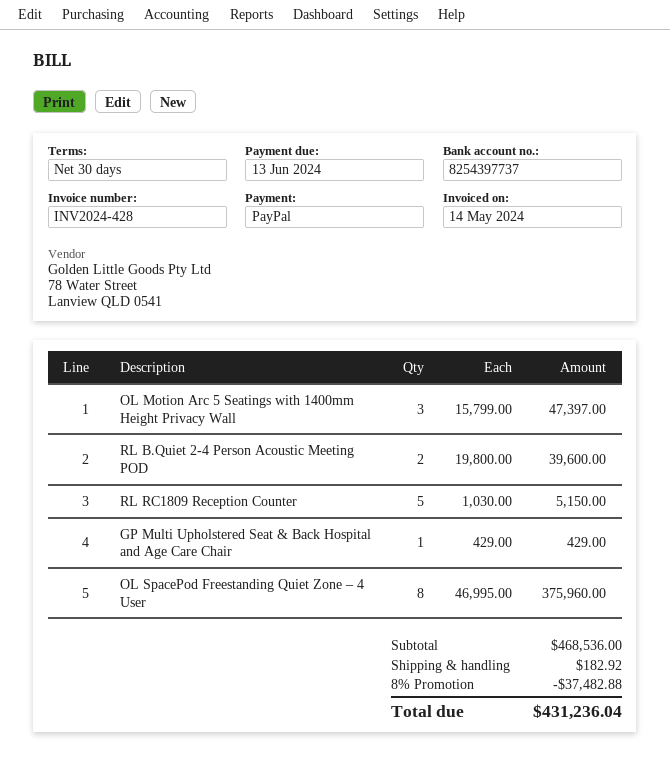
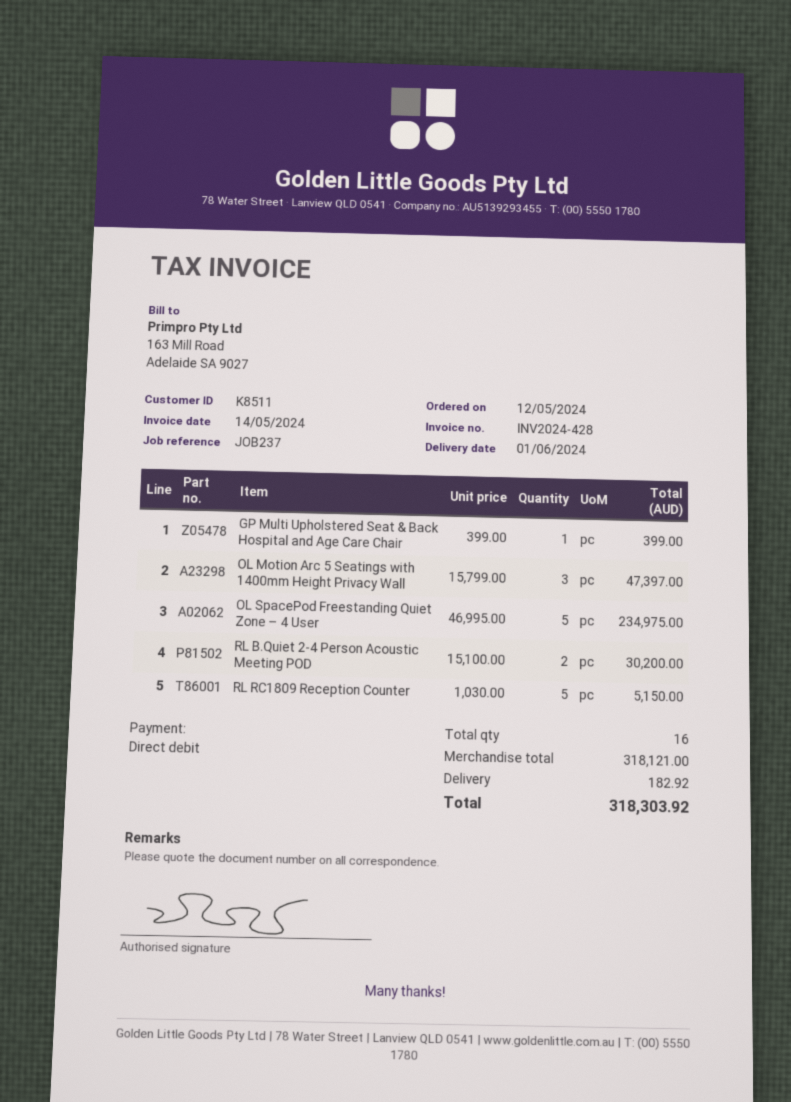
payment method: PayPal -> direct debit
RL B.Quiet 2-4 Person Acoustic Meeting POD: 2 x 19800.00 = 39600.00 -> 2 x 15100.00 = 30200.00
GP Multi Upholstered Seat & Back Hospital and Age Care Chair: 1 x 429.00 = 429.00 -> 1 x 399.00 = 399.00
OL SpacePod Freestanding Quiet Zone – 4 User: 8 x 46995.00 = 375960.00 -> 5 x 46995.00 = 234975.00
subtotal: 468536.00 -> 318121.00
discount: 8% = 37482.88 -> none
total: 431236.04 -> 318303.92

